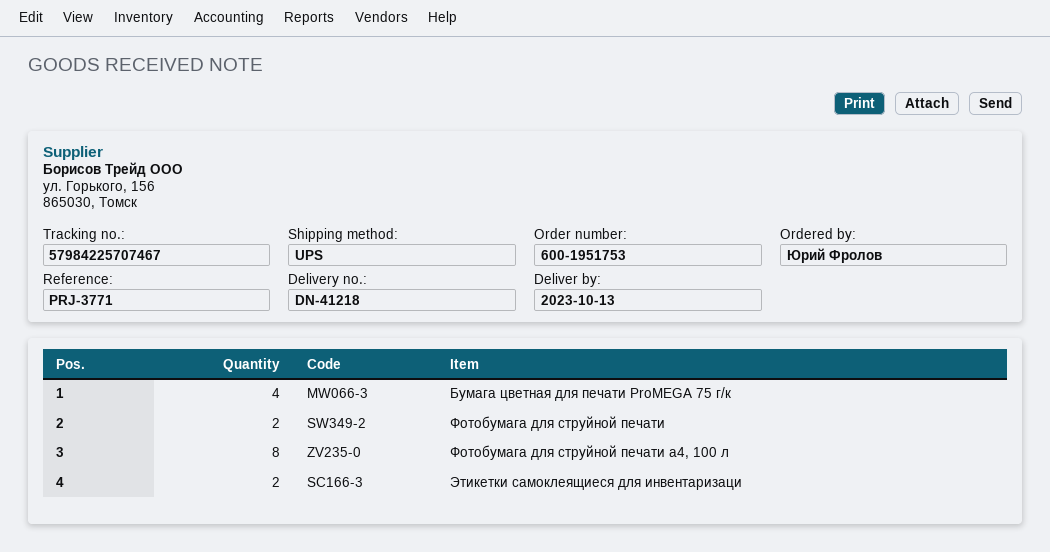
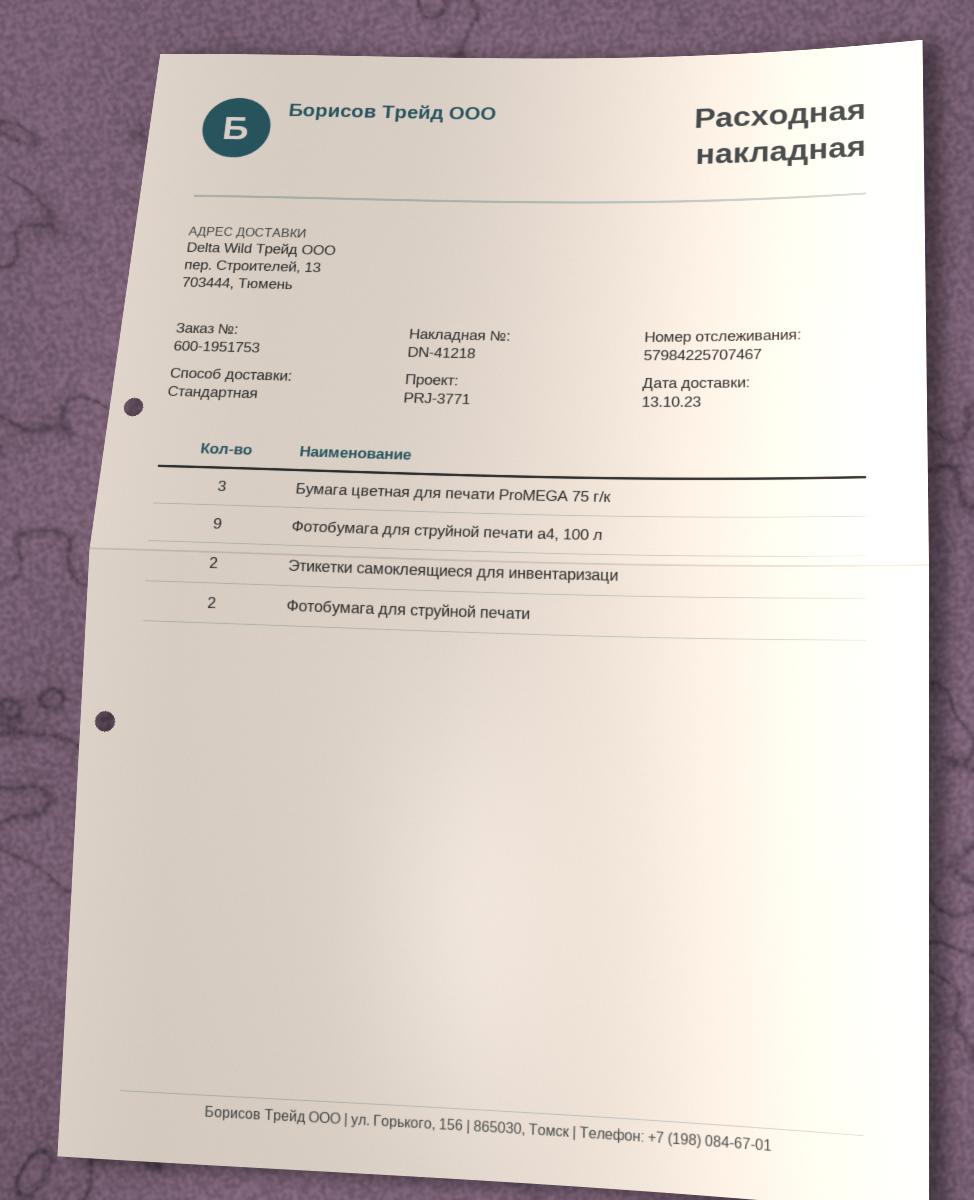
shipping method: UPS -> standard
Бумага цветная для печати ProMEGA 75 г/к: 4 -> 3
Фотобумага для струйной печати а4, 100 л: 8 -> 9

